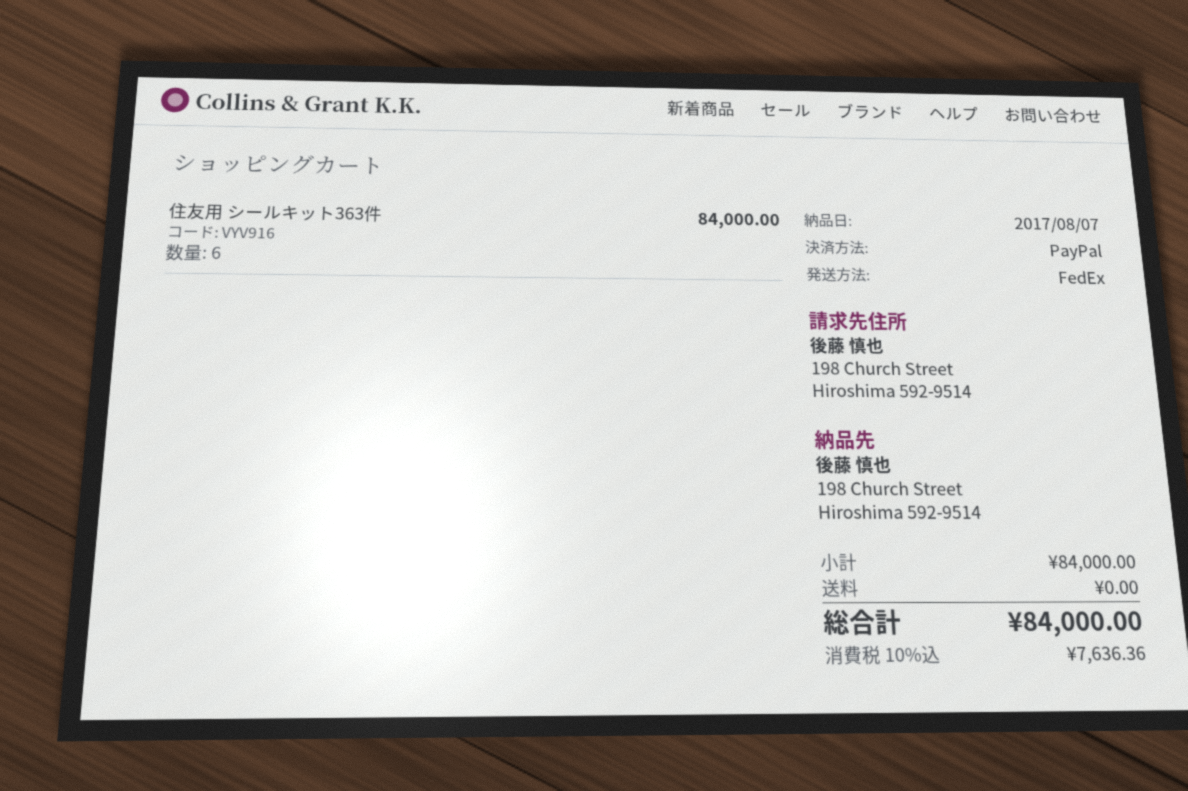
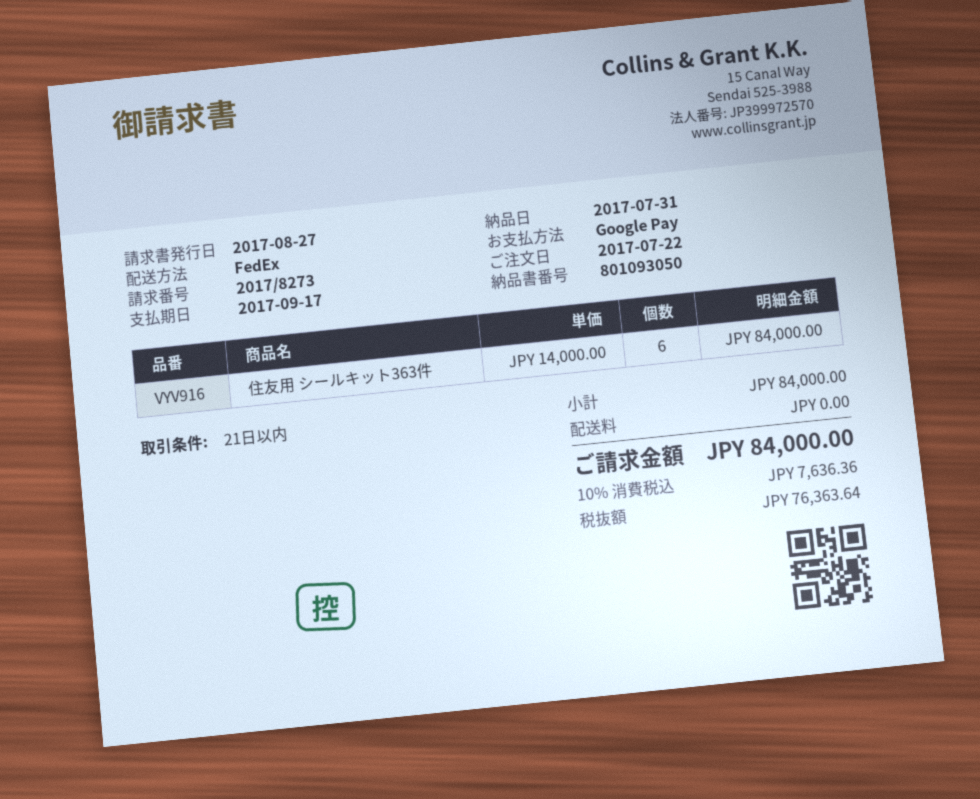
delivery date: 2017-08-07 -> 2017-07-31
payment method: PayPal -> Google Pay

